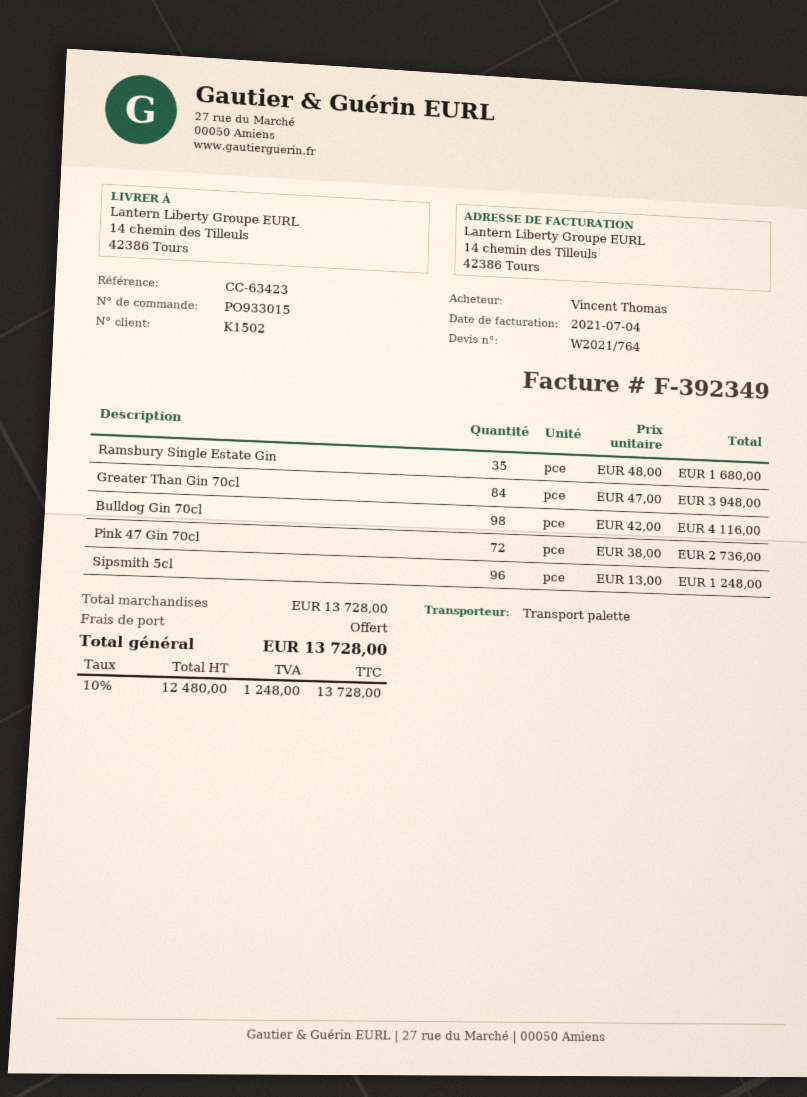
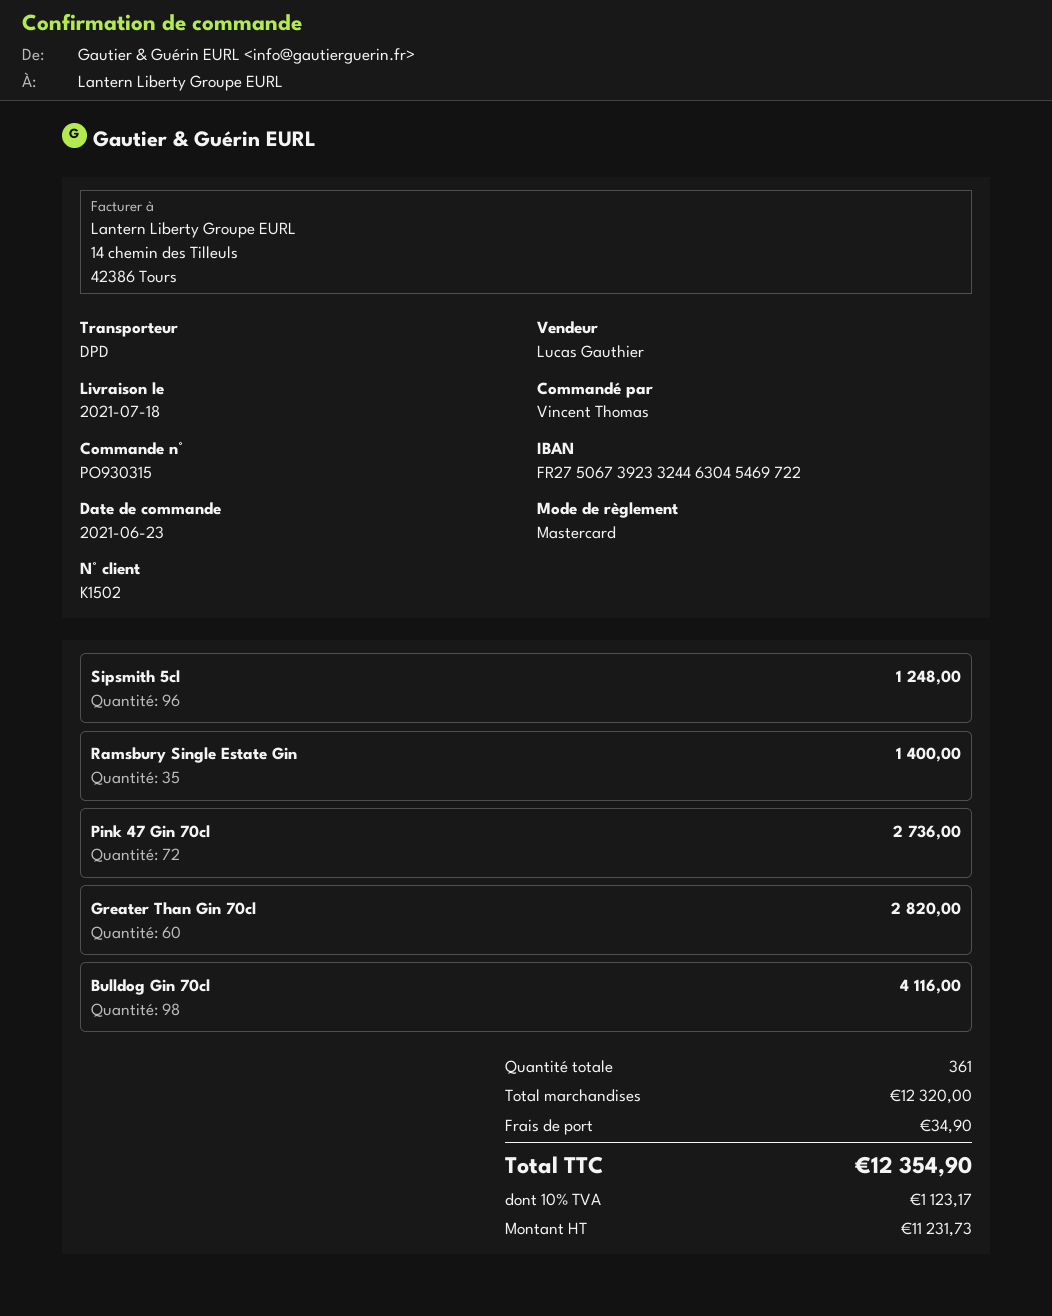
order number: PO933015 -> PO930315
shipping method: pallet freight -> DPD
Ramsbury Single Estate Gin: 35 for 1680.00 -> 35 for 1400.00
Greater Than Gin 70cl: 84 for 3948.00 -> 60 for 2820.00
subtotal: 13728.00 -> 12320.00
shipping: 0.00 -> 34.90
net: 12480.00 -> 11231.73
tax: 10% = 1248.00 -> 10% = 1123.17
total: 13728.00 -> 12354.90

